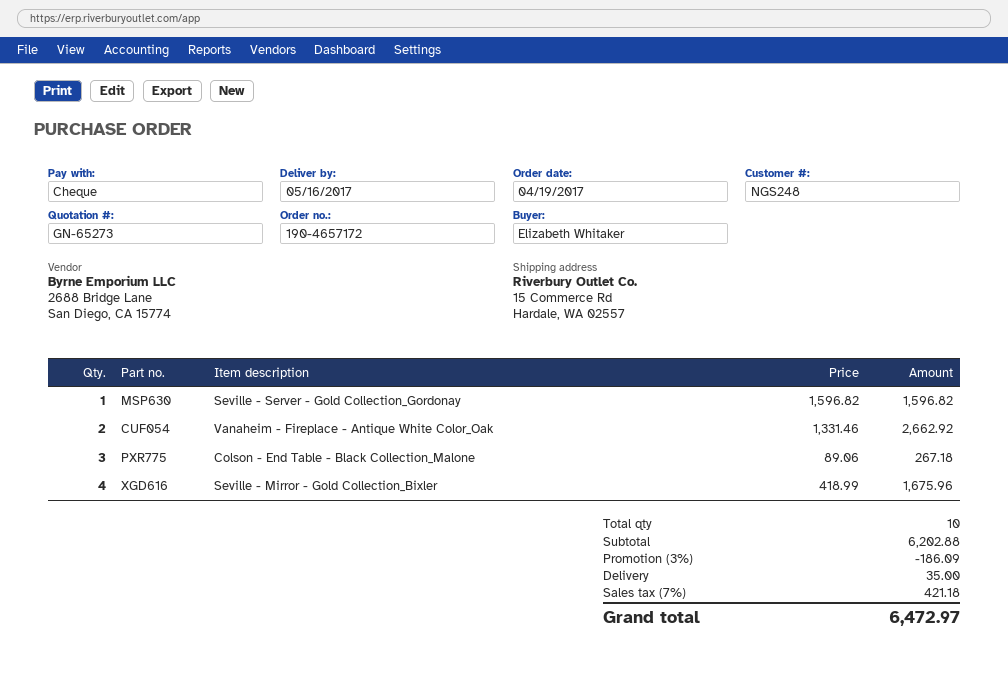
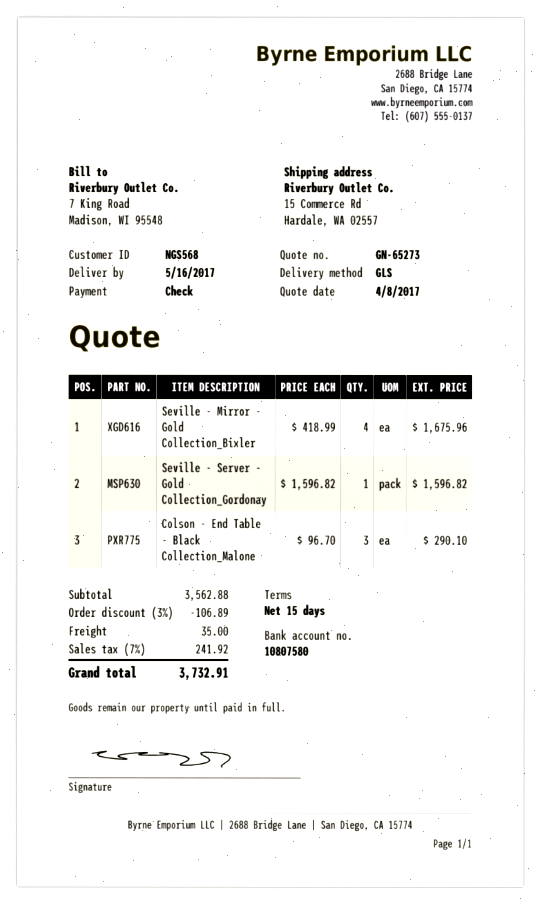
customer number: NGS248 -> NGS568
Vanaheim - Fireplace - Antique White Color_Oak: 2 x 1331.46 = 2662.92 -> none
Colson - End Table - Black Collection_Malone: 3 x 89.06 = 267.18 -> 3 x 96.70 = 290.10
subtotal: 6202.88 -> 3562.88
discount: 3% = 186.09 -> 3% = 106.89
tax: 7% = 421.18 -> 7% = 241.92
total: 6472.97 -> 3732.91

